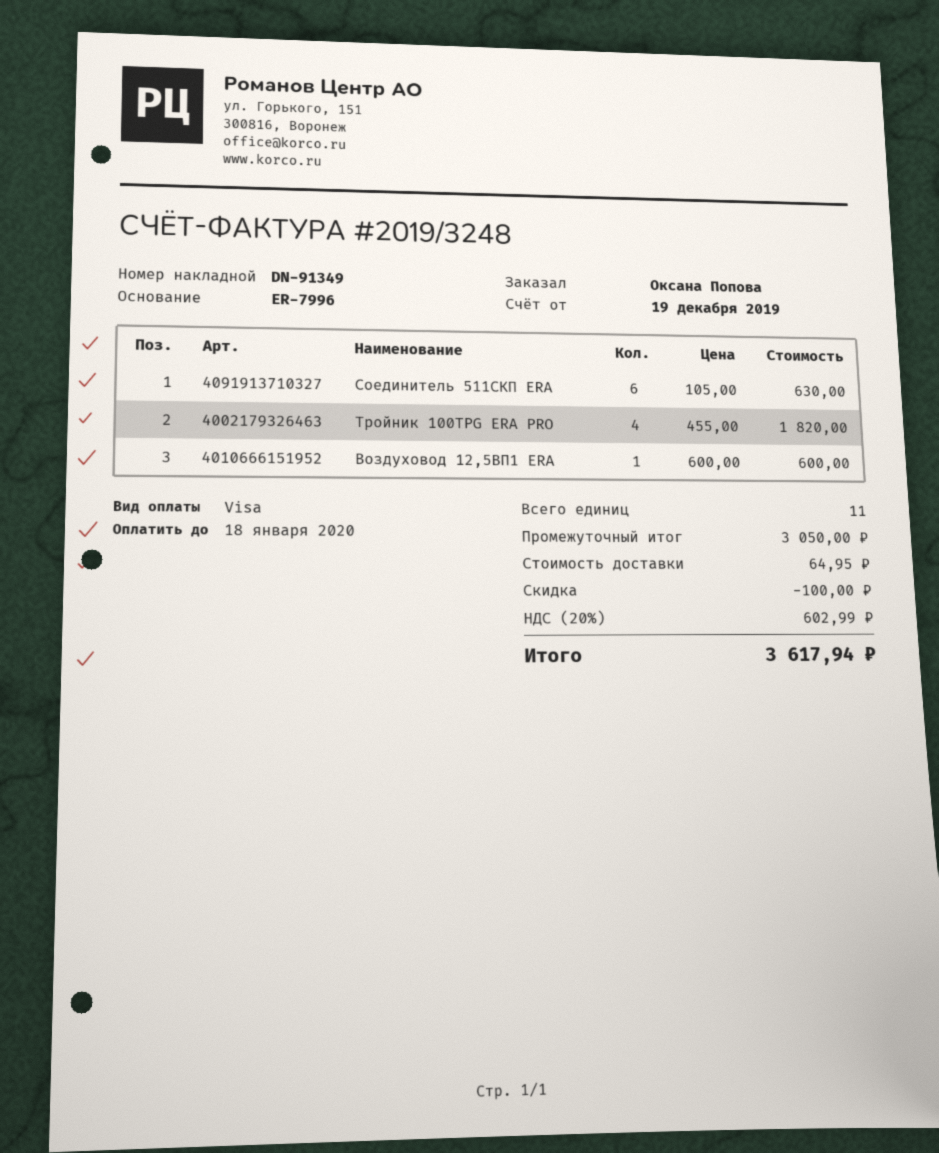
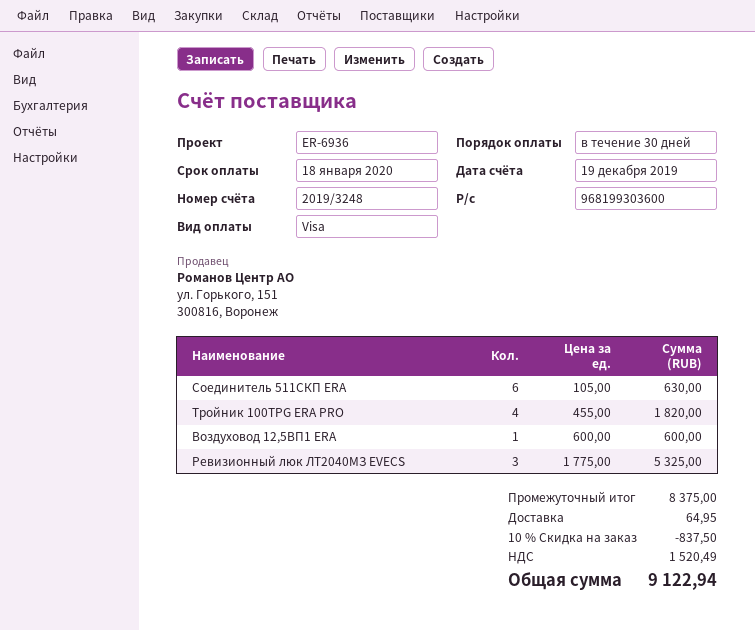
reference: ER-7996 -> ER-6936
Ревизионный люк ЛТ2040МЗ EVECS: none -> 3 x 1775.00 = 5325.00
subtotal: 3050.00 -> 8375.00
discount: 100.00 -> 837.50
tax: 602.99 -> 1520.49
total: 3617.94 -> 9122.94

